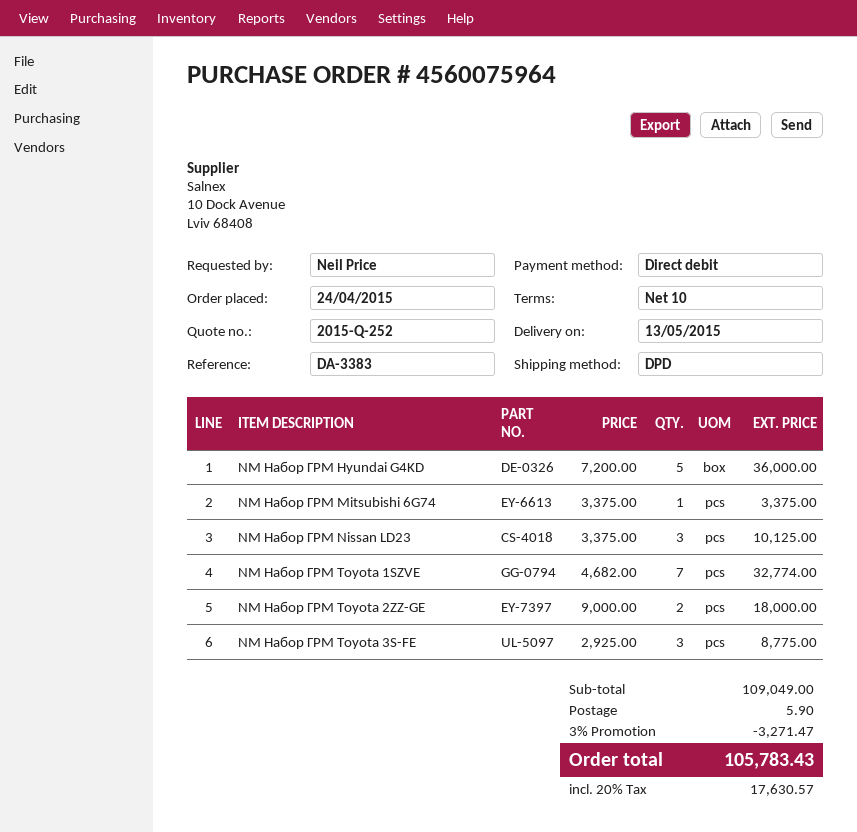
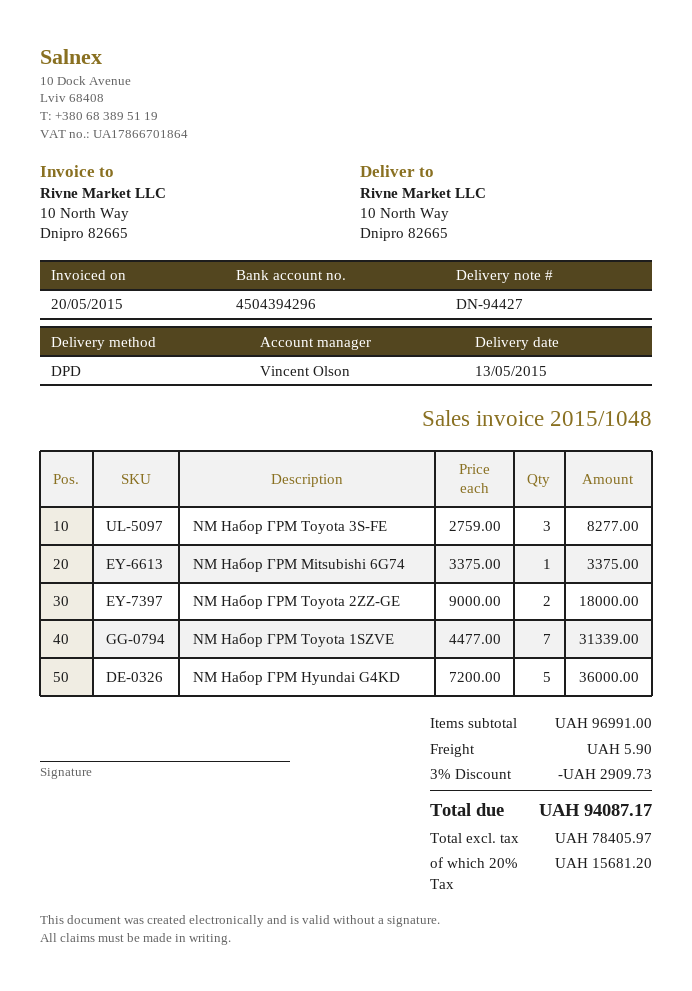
NM Набор ГРМ Nissan LD23: 3 x 3375.00 = 10125.00 -> none
NM Набор ГРМ Toyota 1SZVE: 7 x 4682.00 = 32774.00 -> 7 x 4477.00 = 31339.00
NM Набор ГРМ Toyota 3S-FE: 3 x 2925.00 = 8775.00 -> 3 x 2759.00 = 8277.00
subtotal: 109049.00 -> 96991.00
discount: 3% = 3271.47 -> 3% = 2909.73
tax: 20% = 17630.57 -> 20% = 15681.20
total: 105783.43 -> 94087.17

